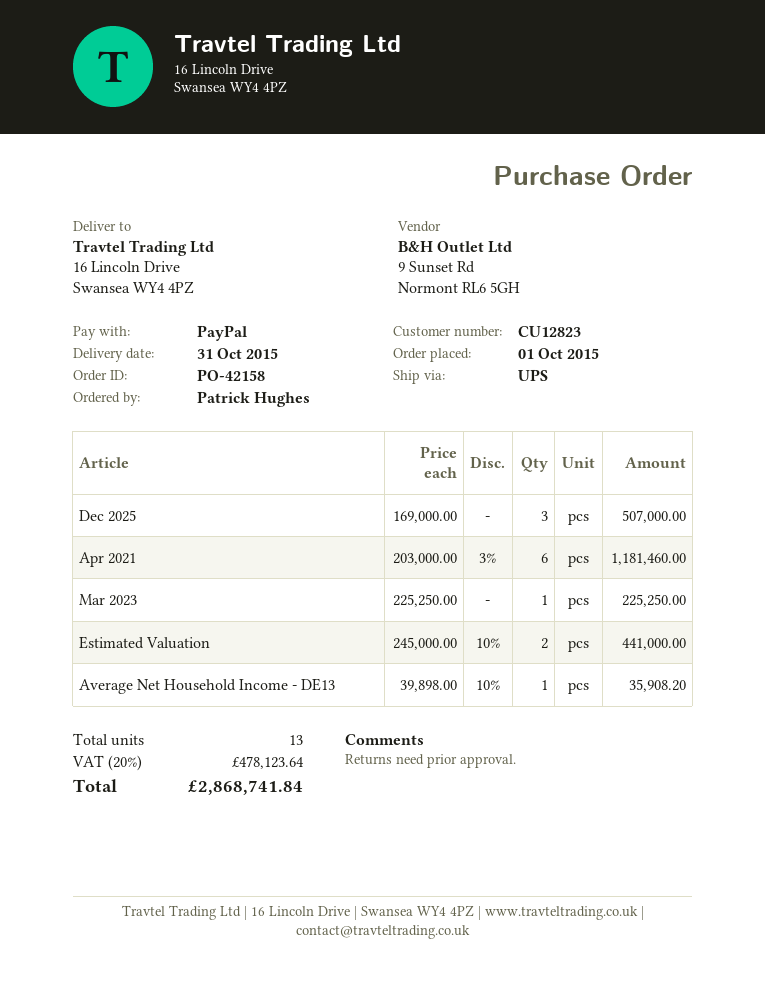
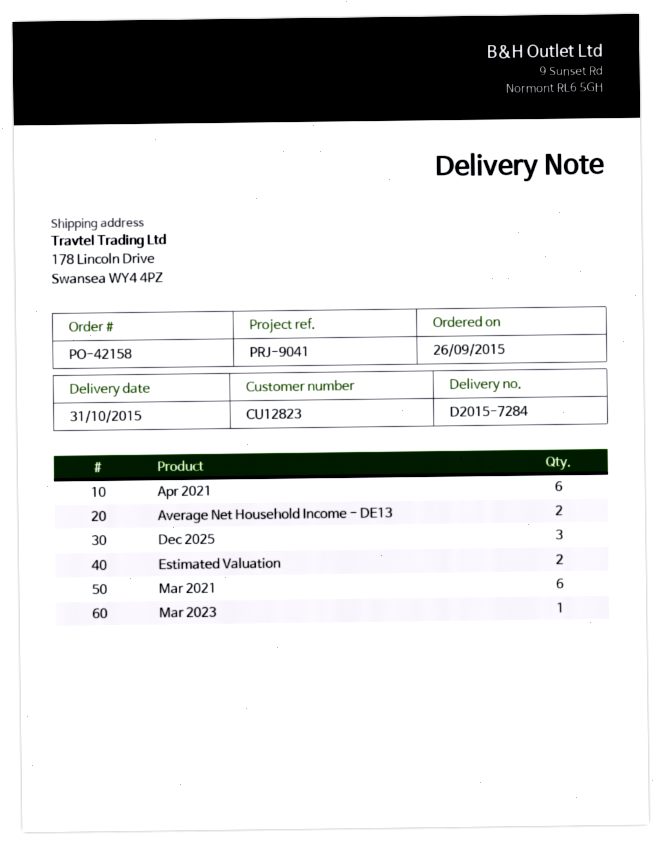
order date: 2015-10-01 -> 2015-09-26
ship to: 16 Lincoln Drive, Swansea WY4 4PZ -> 178 Lincoln Drive, Swansea WY4 4PZ
Average Net Household Income - DE13: 1 -> 2
Mar 2021: none -> 6

